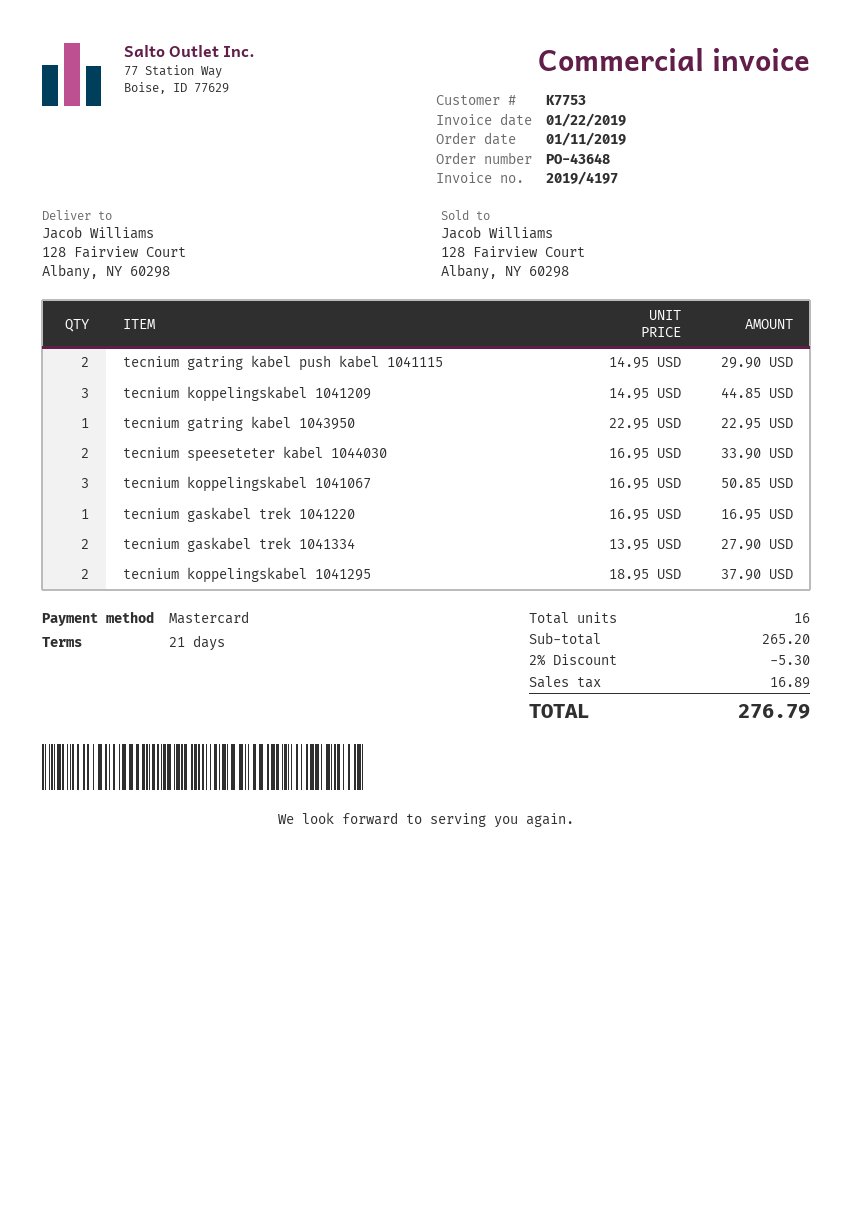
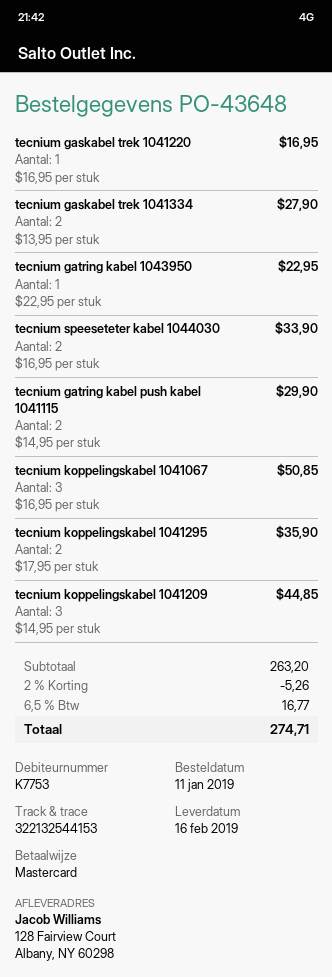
tecnium koppelingskabel 1041295: 2 x 18.95 = 37.90 -> 2 x 17.95 = 35.90
subtotal: 265.20 -> 263.20
discount: 2% = 5.30 -> 2% = 5.26
tax: 16.89 -> 16.77
total: 276.79 -> 274.71

